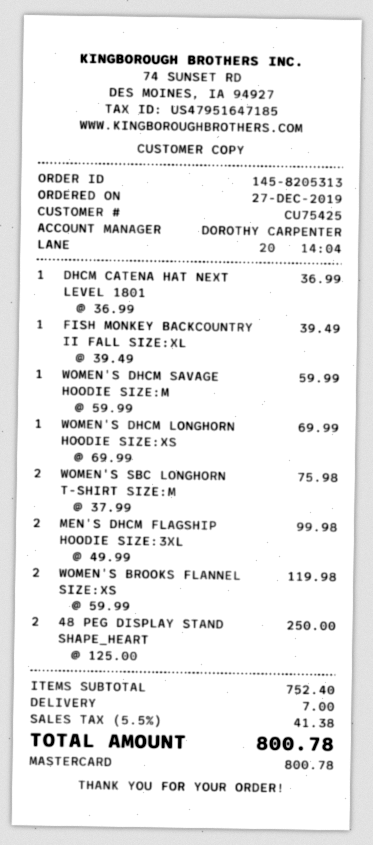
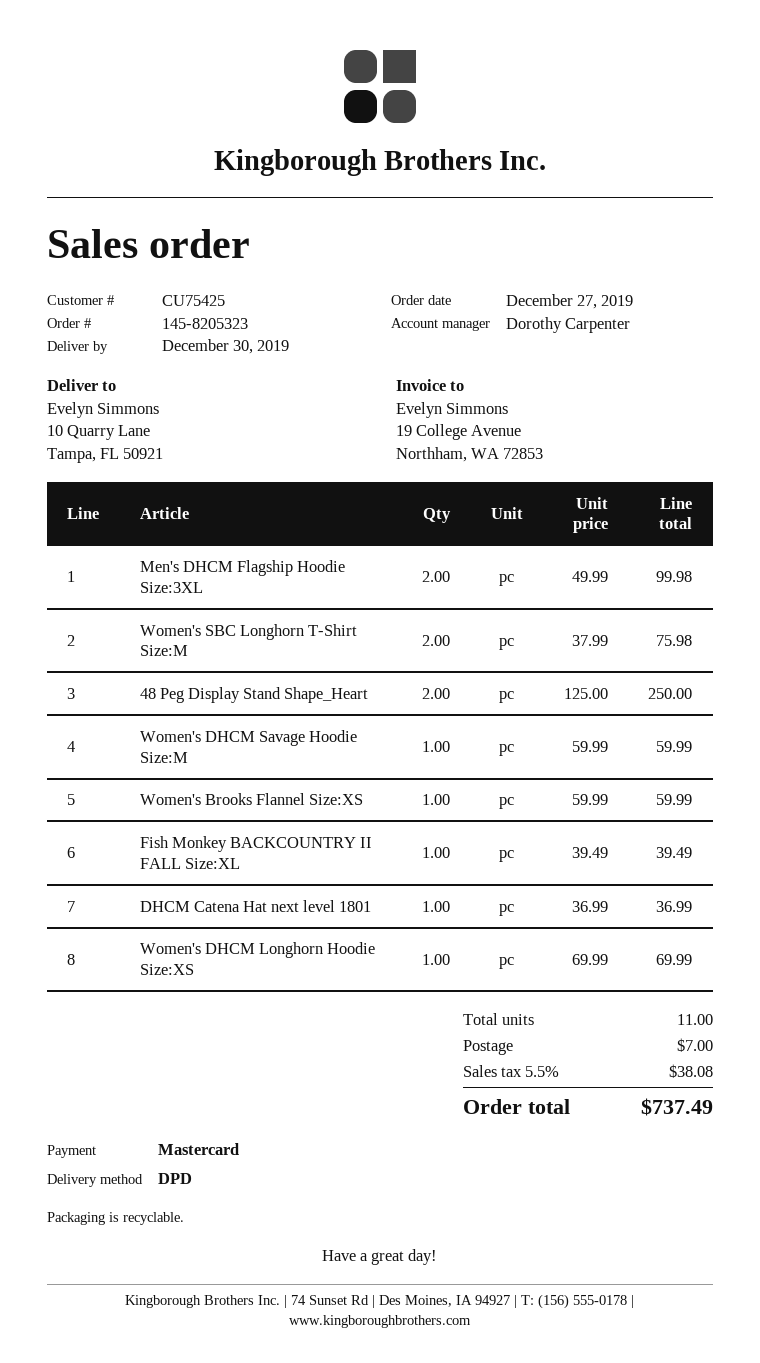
order number: 145-8205313 -> 145-8205323
WOMEN'S BROOKS FLANNEL SIZE:XS: 2 x 59.99 = 119.98 -> 1 x 59.99 = 59.99
tax: 5.5% = 41.38 -> 5.5% = 38.08
total: 800.78 -> 737.49

